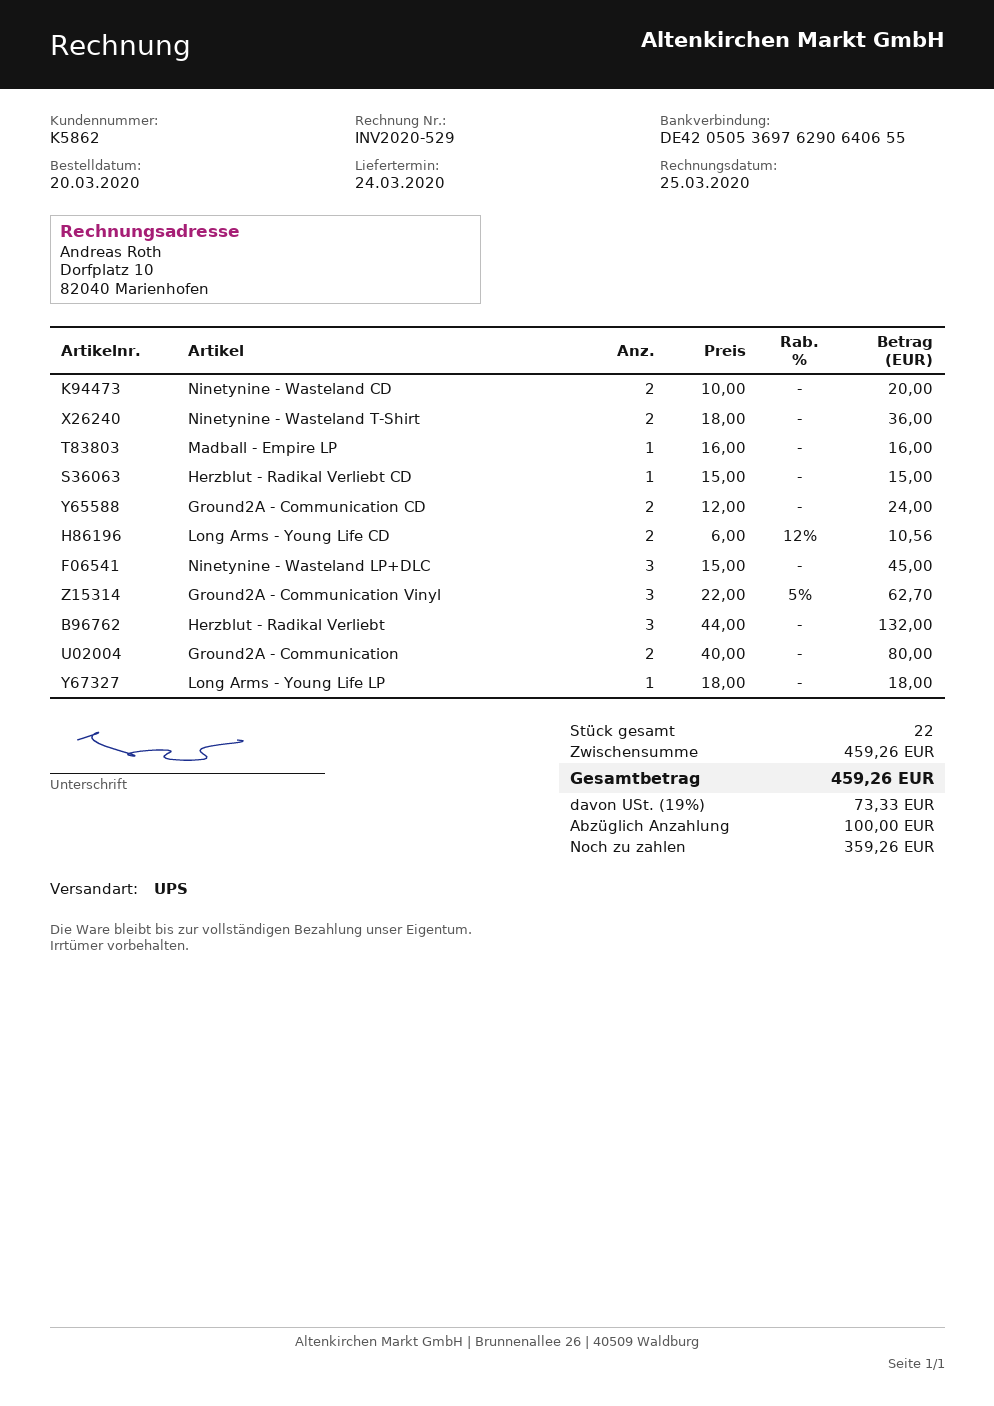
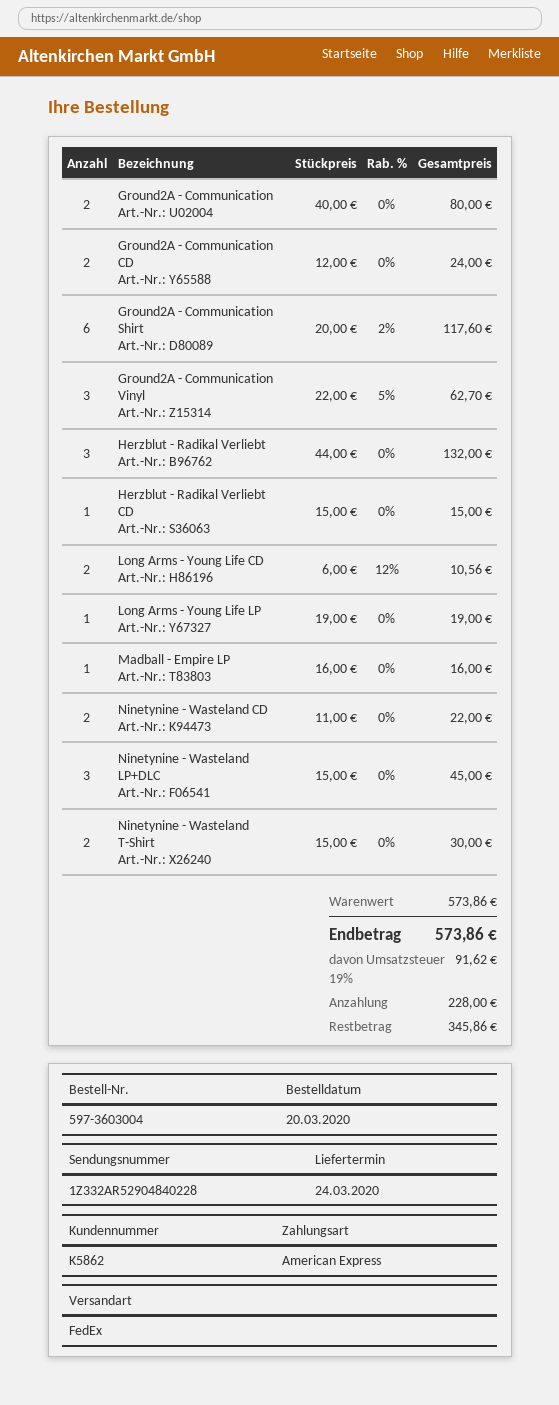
shipping method: UPS -> FedEx
Ninetynine - Wasteland CD: 2 x 10.00 = 20.00 -> 2 x 11.00 = 22.00
Ninetynine - Wasteland T-Shirt: 2 x 18.00 = 36.00 -> 2 x 15.00 = 30.00
Long Arms - Young Life LP: 1 x 18.00 = 18.00 -> 1 x 19.00 = 19.00
Ground2A - Communication Shirt: none -> 6 x 20.00 - 2% = 117.60
subtotal: 459.26 -> 573.86
tax: 19% = 73.33 -> 19% = 91.62
total: 459.26 -> 573.86
deposit: 100.00 -> 228.00
balance: 359.26 -> 345.86

